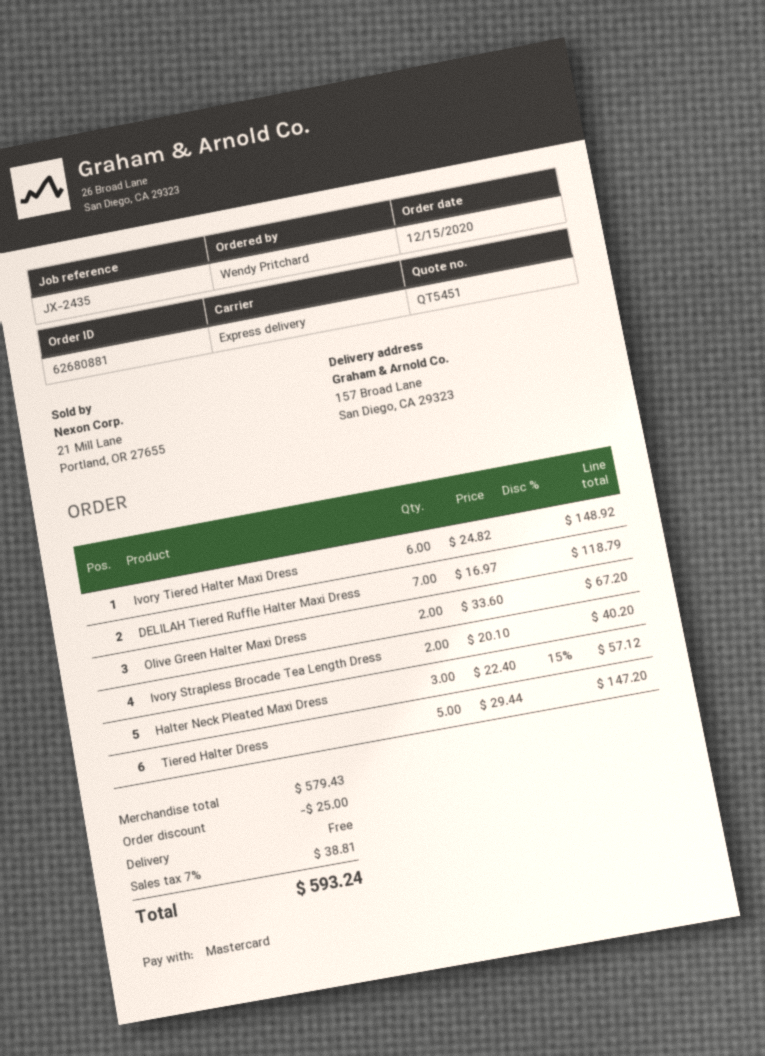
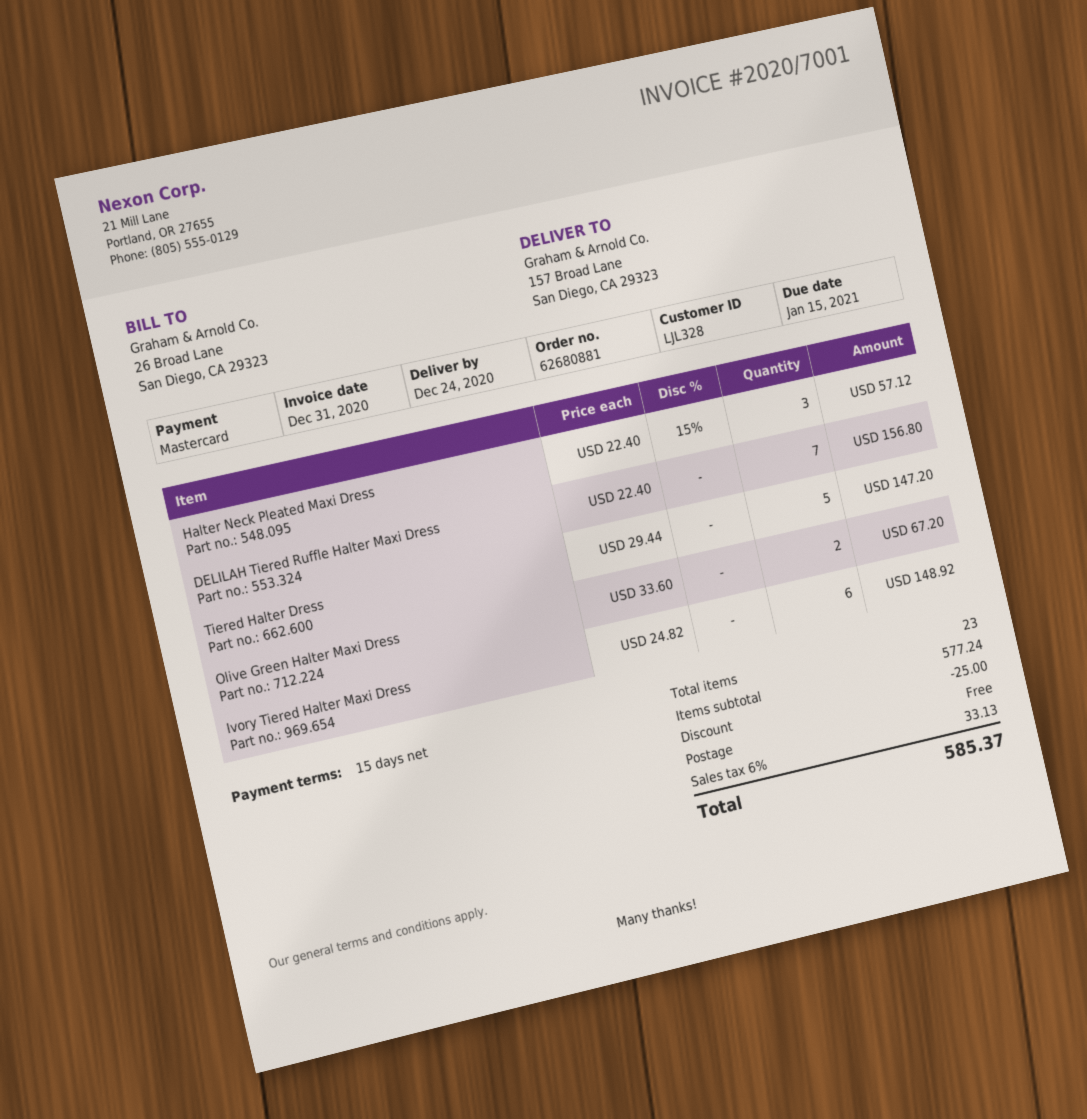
DELILAH Tiered Ruffle Halter Maxi Dress: 7 x 16.97 = 118.79 -> 7 x 22.40 = 156.80
Ivory Strapless Brocade Tea Length Dress: 2 x 20.10 = 40.20 -> none
subtotal: 579.43 -> 577.24
tax: 7% = 38.81 -> 6% = 33.13
total: 593.24 -> 585.37

